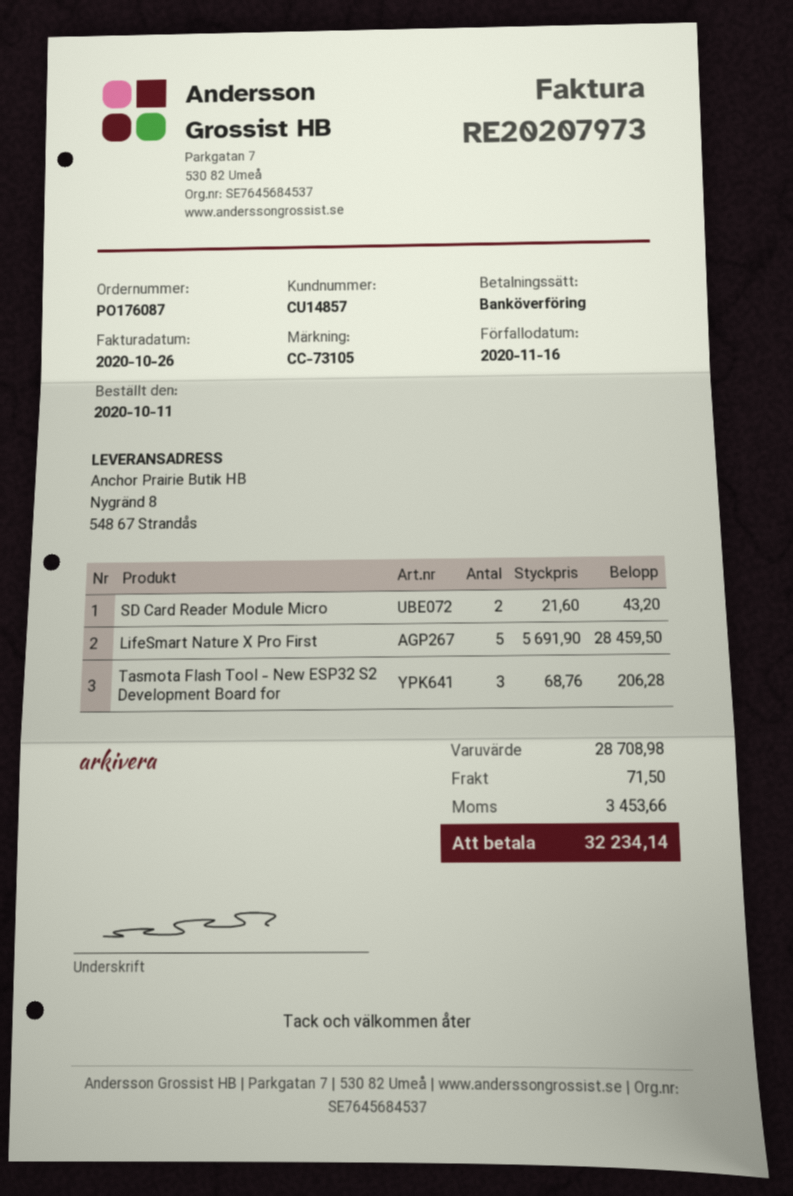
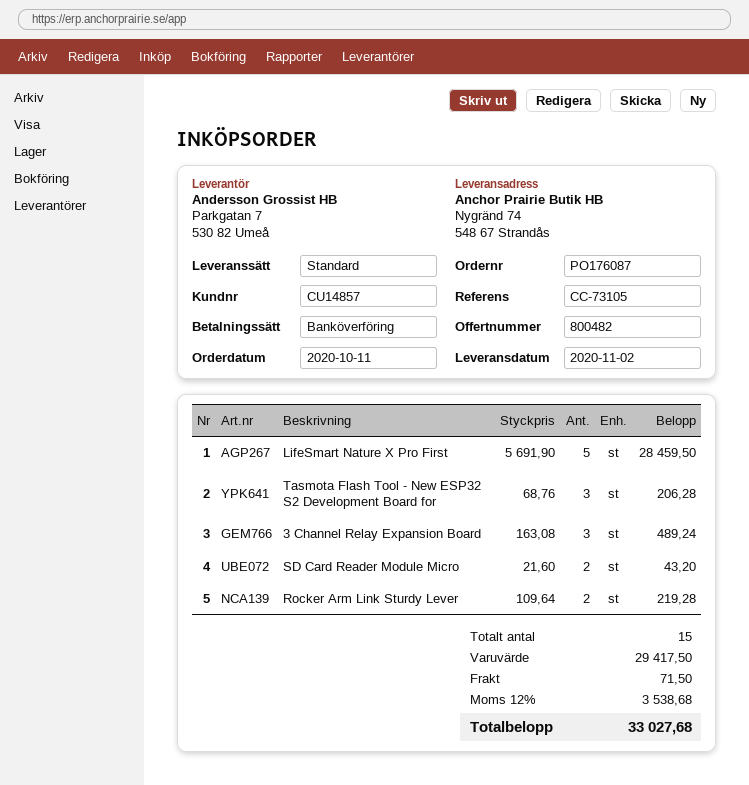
ship to: Nygränd 8, 548 67 Strandås -> Nygränd 74, 548 67 Strandås
3 Channel Relay Expansion Board: none -> 3 x 163.08 = 489.24
Rocker Arm Link Sturdy Lever: none -> 2 x 109.64 = 219.28
subtotal: 28708.98 -> 29417.50
tax: 3453.66 -> 3538.68
total: 32234.14 -> 33027.68

